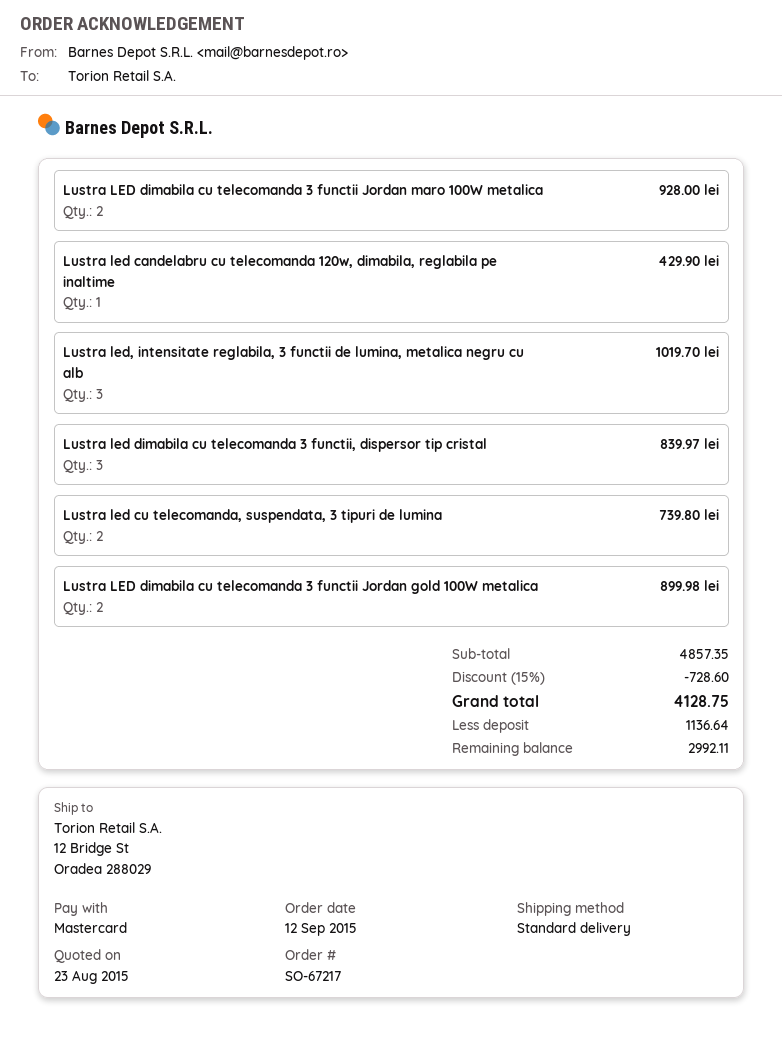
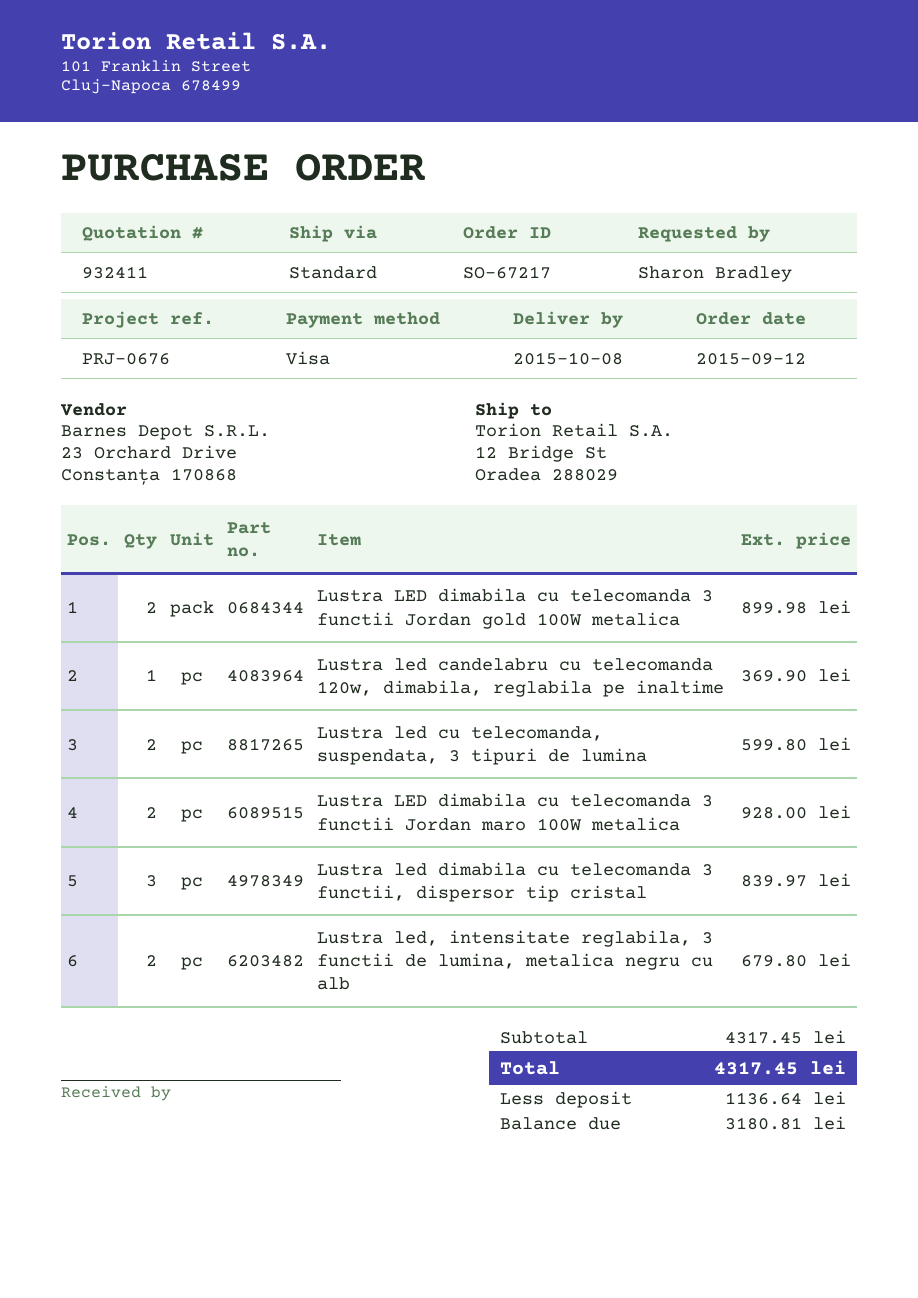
payment method: Mastercard -> Visa
Lustra led candelabru cu telecomanda 120w, dimabila, reglabila pe inaltime: 1 for 429.90 -> 1 for 369.90
Lustra led, intensitate reglabila, 3 functii de lumina, metalica negru cu alb: 3 for 1019.70 -> 2 for 679.80
Lustra led cu telecomanda, suspendata, 3 tipuri de lumina: 2 for 739.80 -> 2 for 599.80
subtotal: 4857.35 -> 4317.45
discount: 15% = 728.60 -> none
total: 4128.75 -> 4317.45
balance: 2992.11 -> 3180.81

